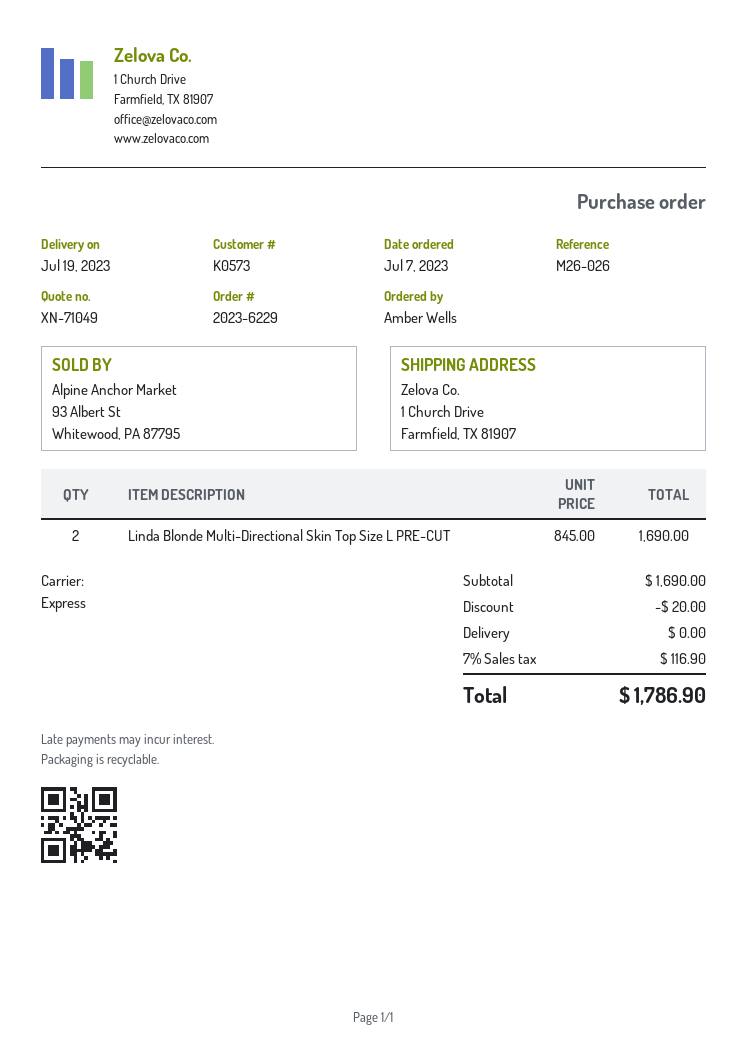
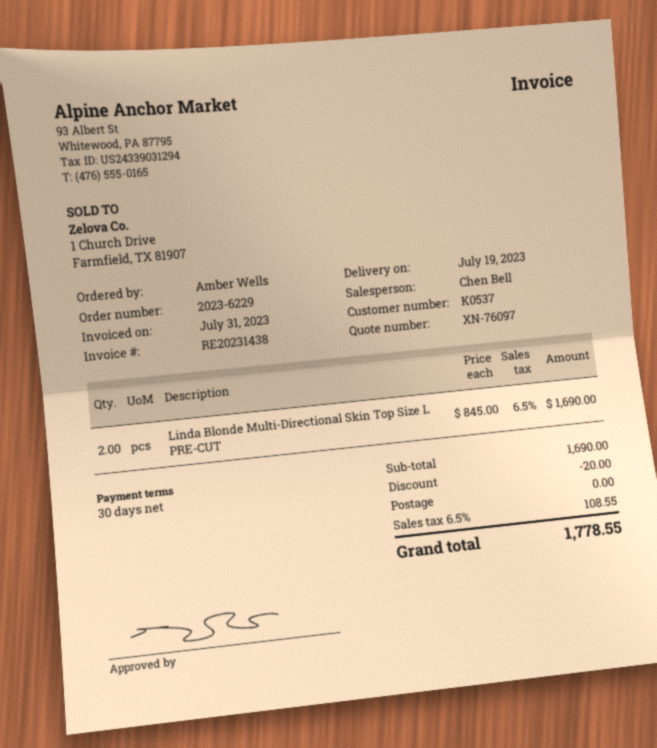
quote number: XN-71049 -> XN-76097
customer number: K0573 -> K0537
tax: 7% = 116.90 -> 6.5% = 108.55
total: 1786.90 -> 1778.55

